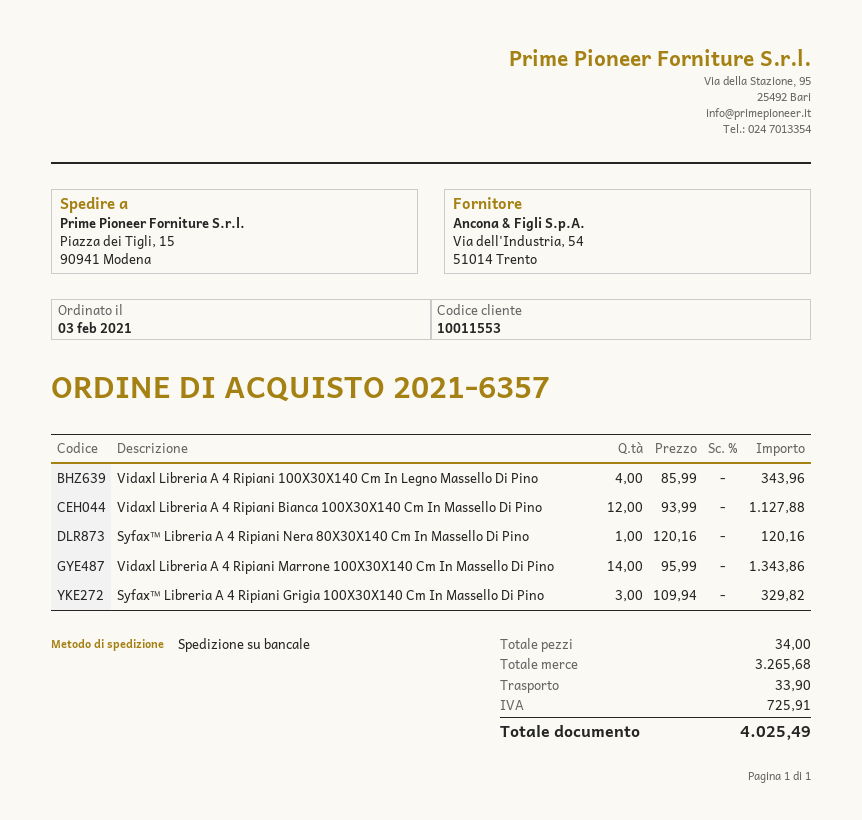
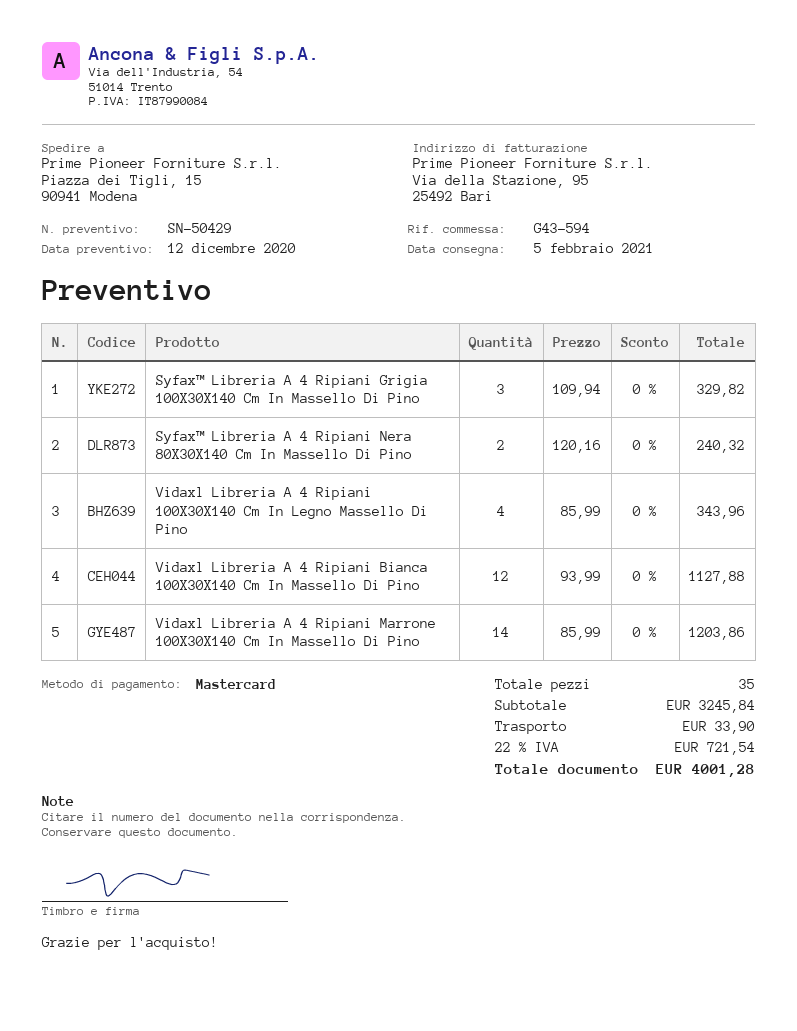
Syfax™ Libreria A 4 Ripiani Nera 80X30X140 Cm In Massello Di Pino: 1 x 120.16 = 120.16 -> 2 x 120.16 = 240.32
Vidaxl Libreria A 4 Ripiani Marrone 100X30X140 Cm In Massello Di Pino: 14 x 95.99 = 1343.86 -> 14 x 85.99 = 1203.86
total quantity: 34 -> 35
subtotal: 3265.68 -> 3245.84
tax: 725.91 -> 721.54
total: 4025.49 -> 4001.28

